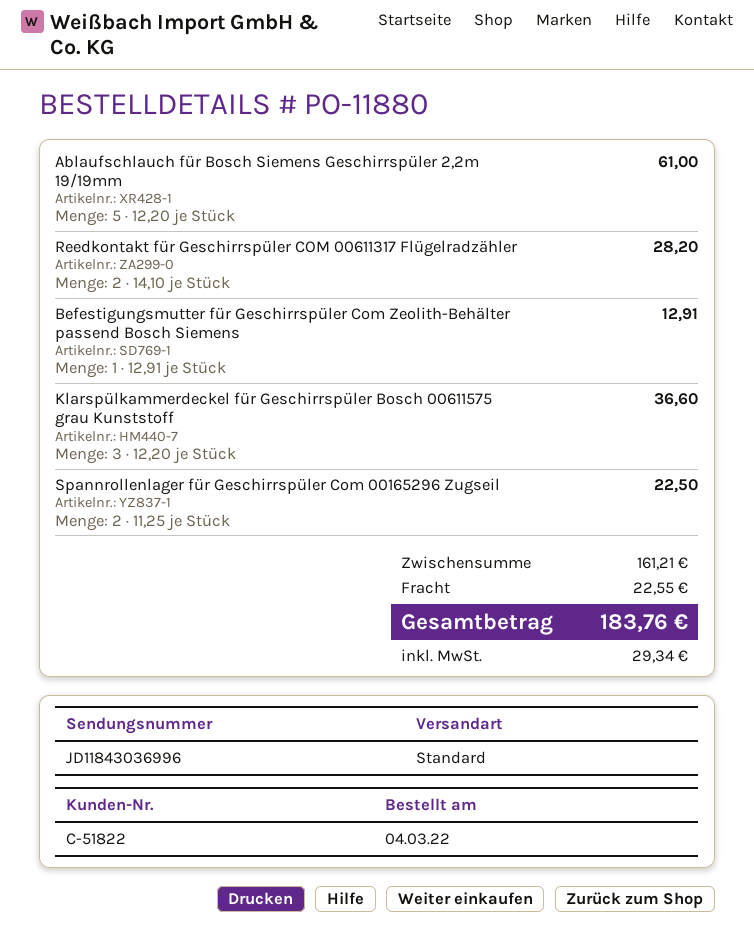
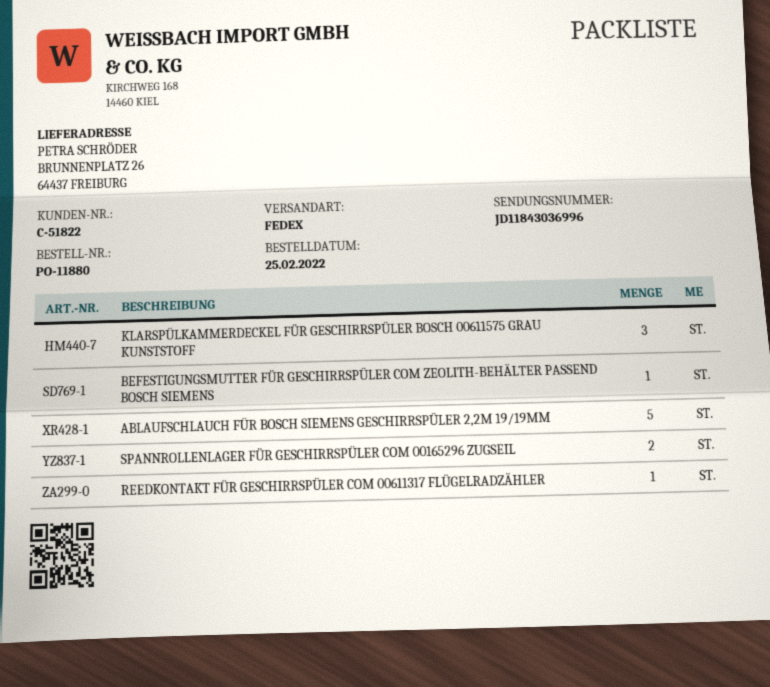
order date: 2022-03-04 -> 2022-02-25
shipping method: standard -> FedEx
Reedkontakt für Geschirrspüler COM 00611317 Flügelradzähler: 2 -> 1

